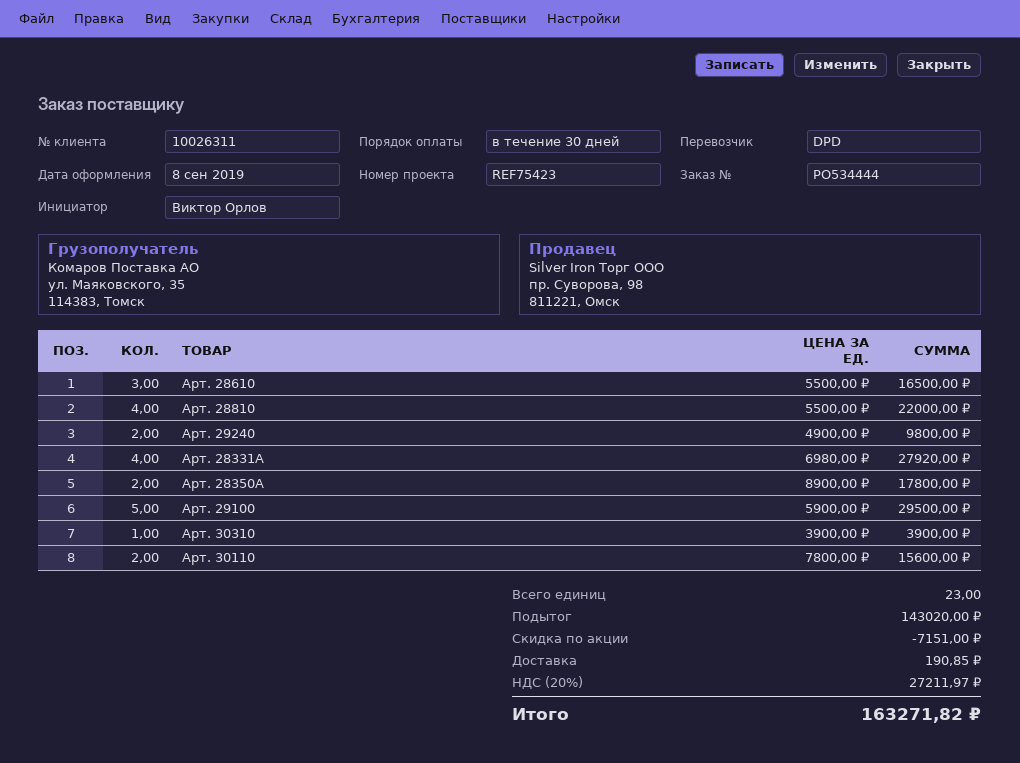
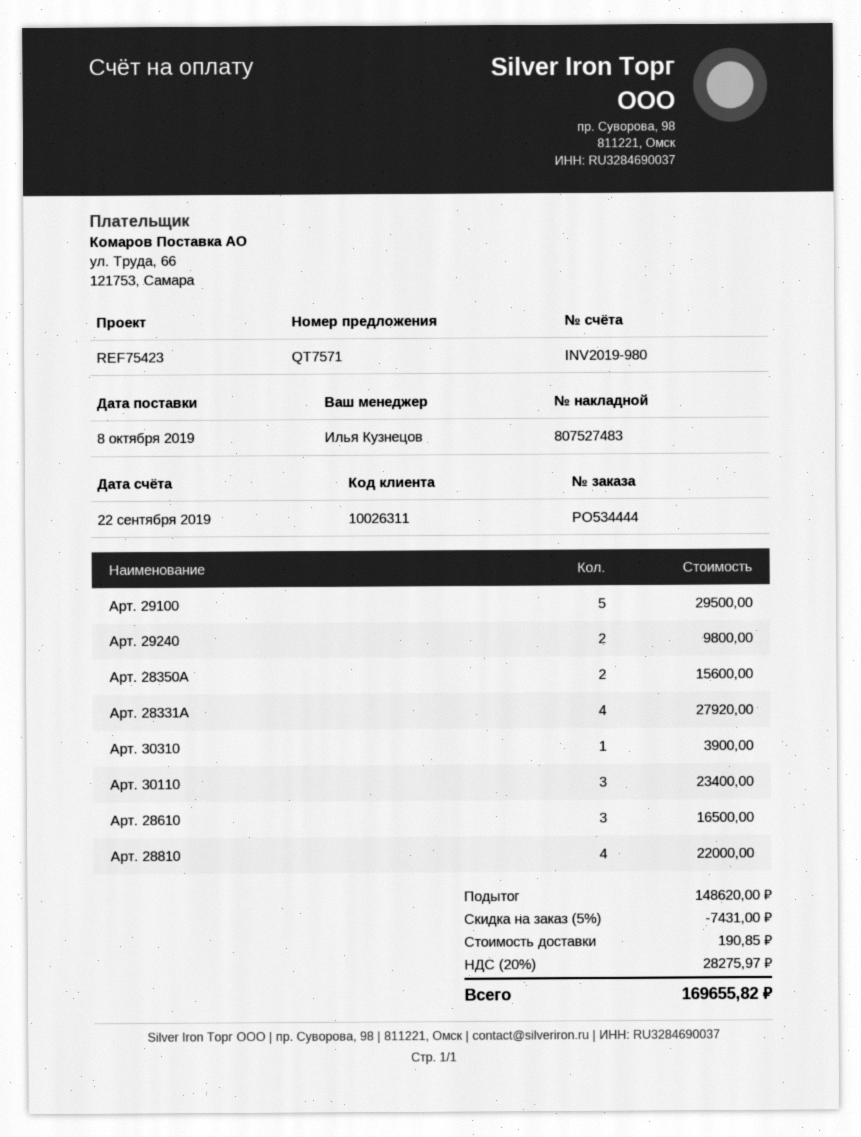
Арт. 28350A: 2 for 17800.00 -> 2 for 15600.00
Арт. 30110: 2 for 15600.00 -> 3 for 23400.00
subtotal: 143020.00 -> 148620.00
discount: 7151.00 -> 7431.00
tax: 20% = 27211.97 -> 20% = 28275.97
total: 163271.82 -> 169655.82

